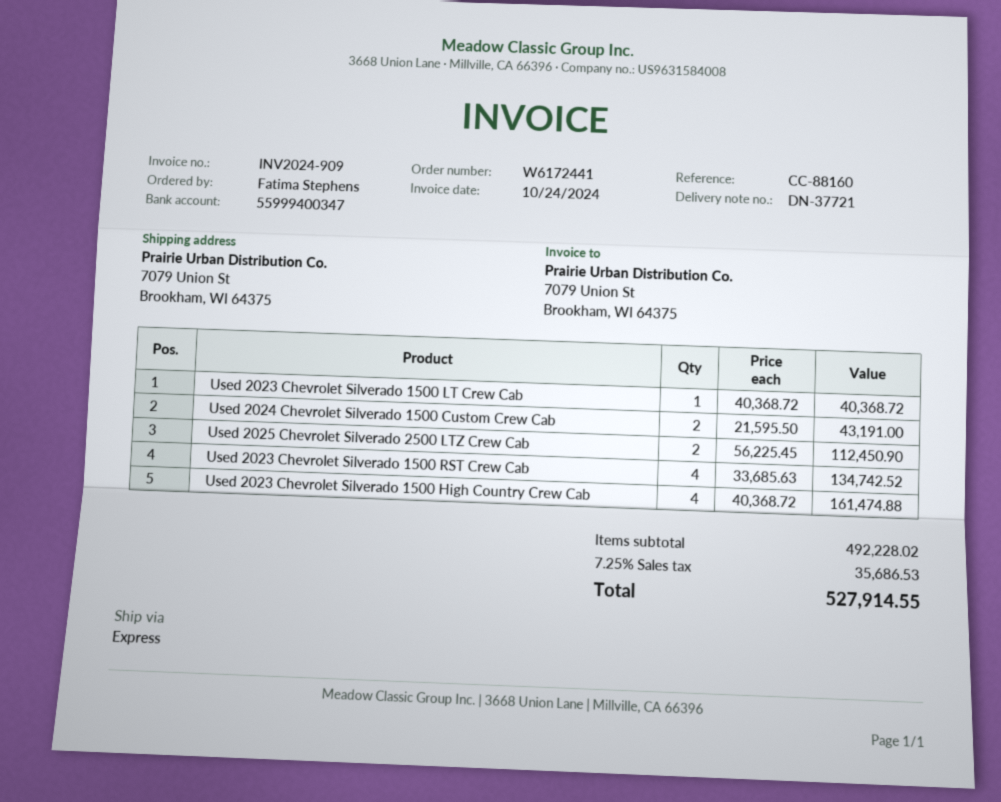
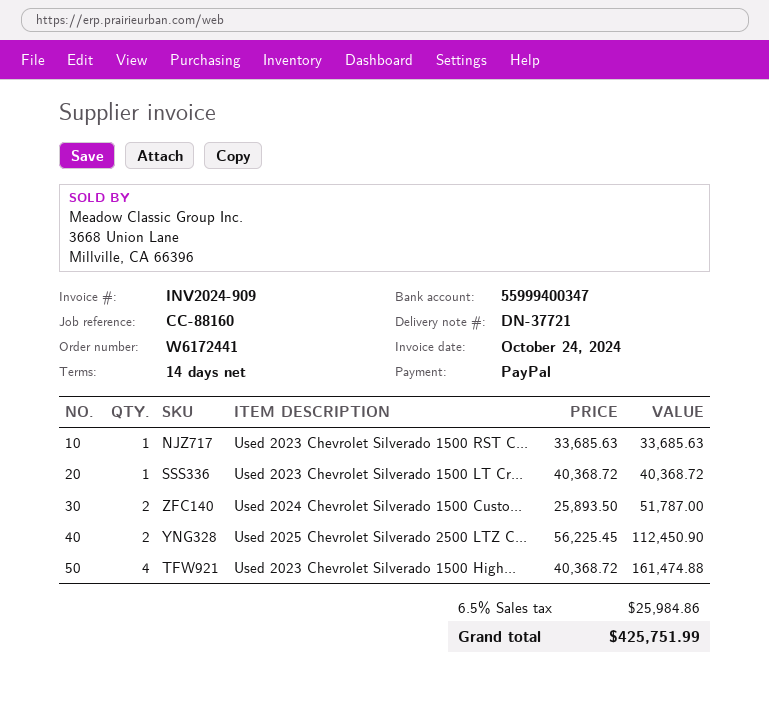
Used 2024 Chevrolet Silverado 1500 Custom Crew Cab: 2 x 21595.50 = 43191.00 -> 2 x 25893.50 = 51787.00
Used 2023 Chevrolet Silverado 1500 RST Crew Cab: 4 x 33685.63 = 134742.52 -> 1 x 33685.63 = 33685.63
tax: 7.25% = 35686.53 -> 6.5% = 25984.86
total: 527914.55 -> 425751.99

